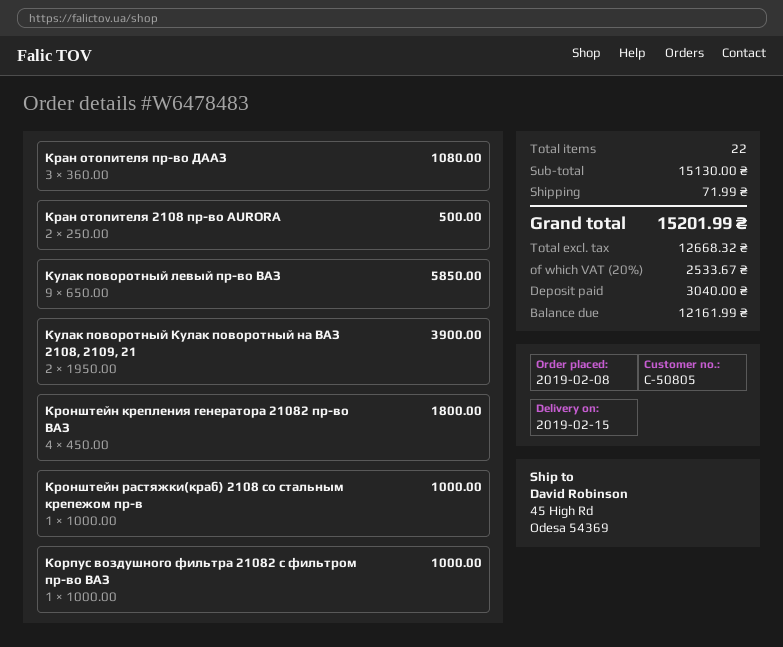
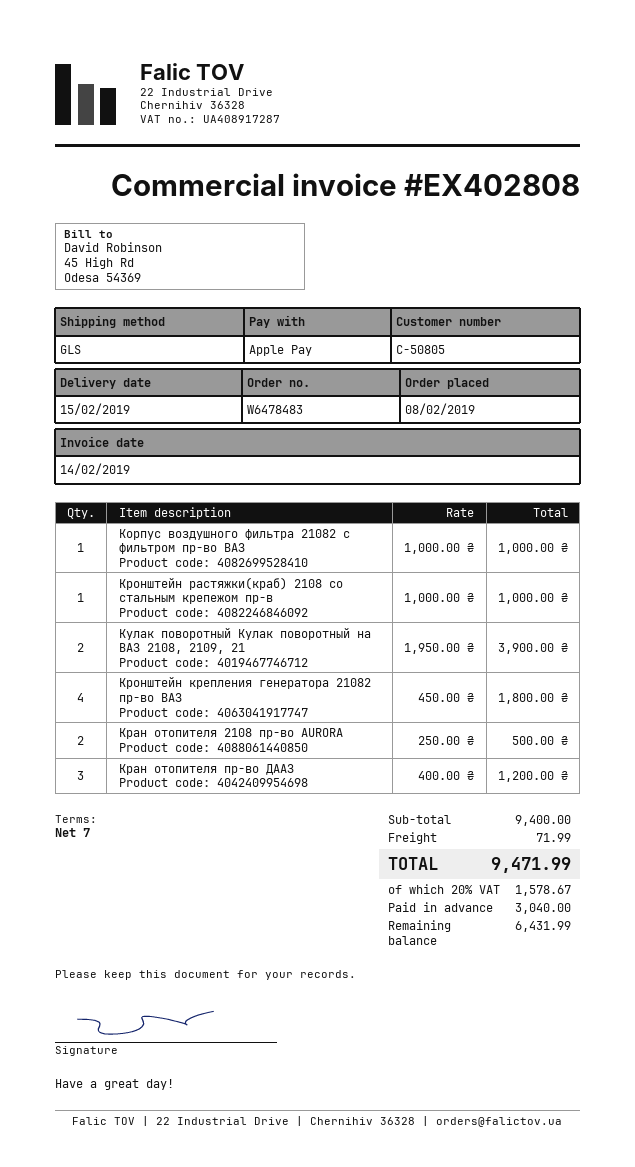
Кран отопителя пр-во ДААЗ: 3 x 360.00 = 1080.00 -> 3 x 400.00 = 1200.00
Кулак поворотный левый пр-во ВАЗ: 9 x 650.00 = 5850.00 -> none
subtotal: 15130.00 -> 9400.00
tax: 20% = 2533.67 -> 20% = 1578.67
total: 15201.99 -> 9471.99
balance: 12161.99 -> 6431.99

